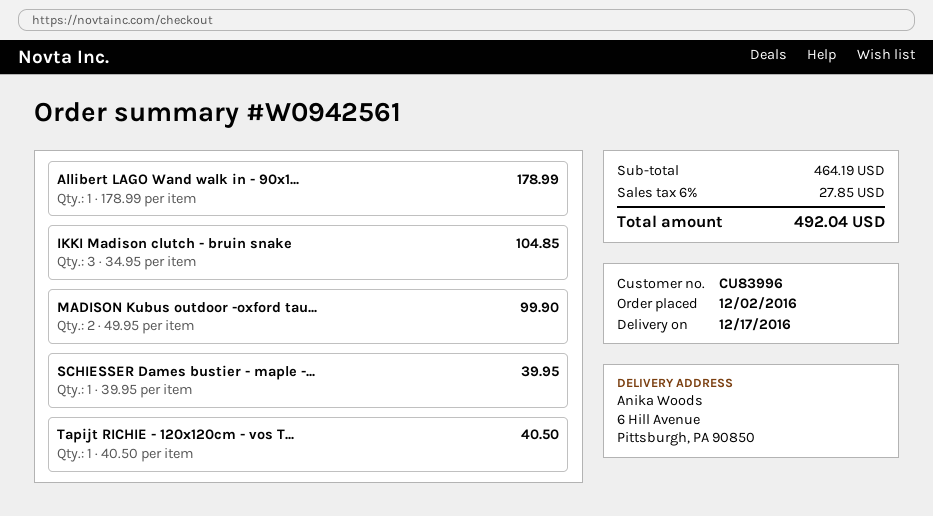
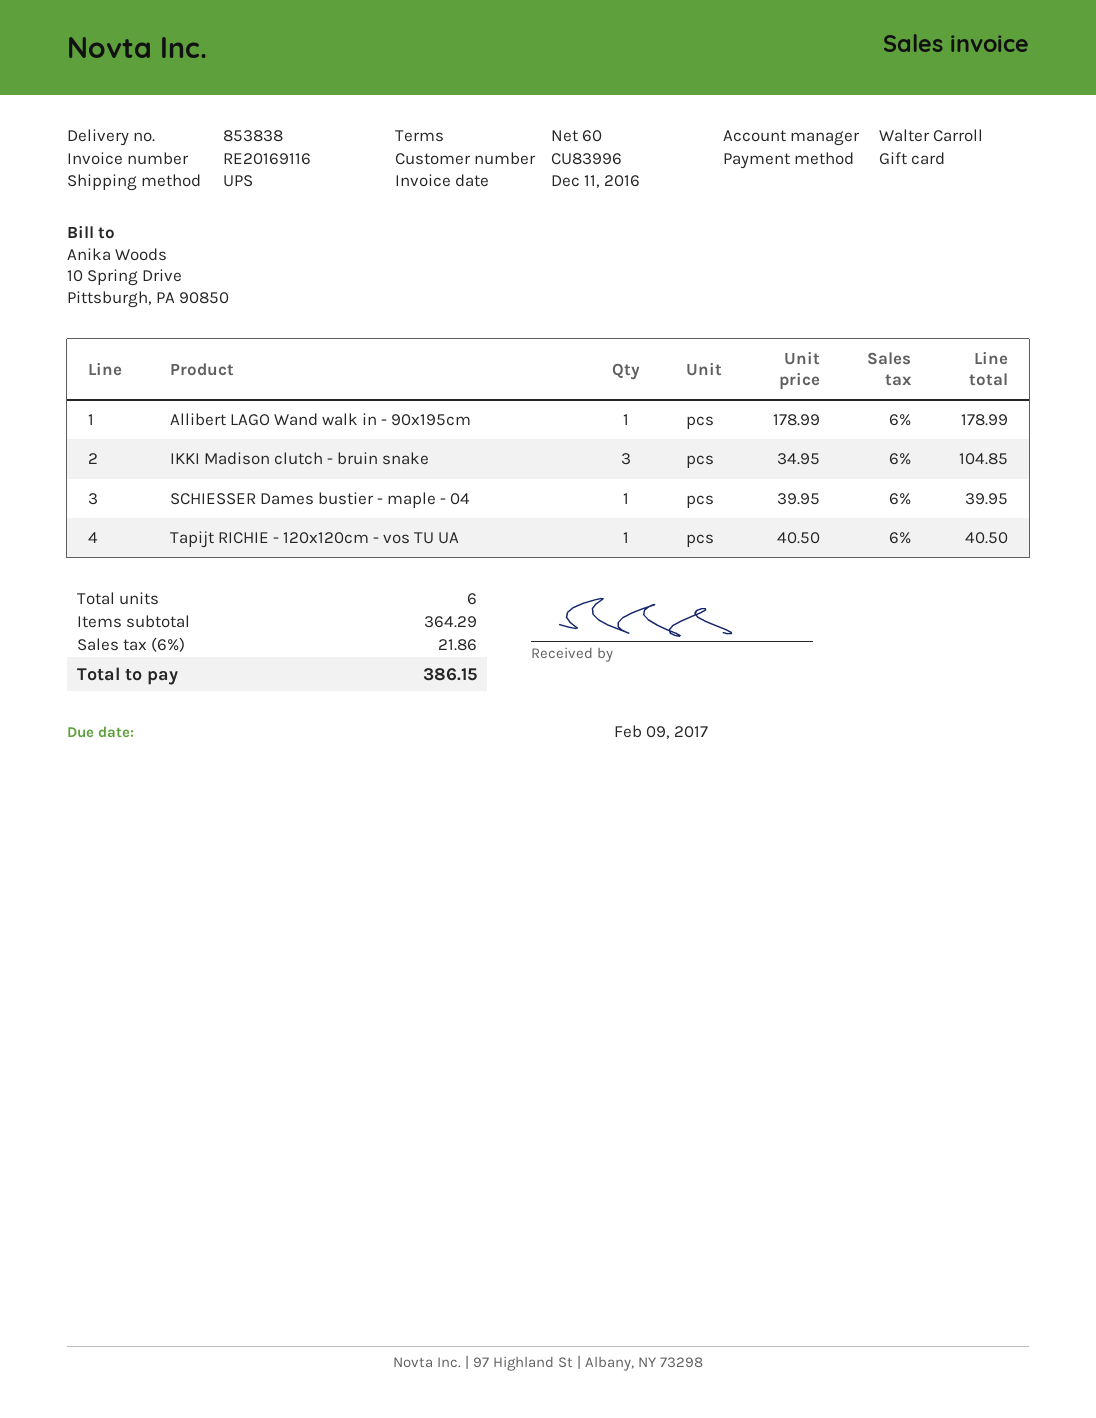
MADISON Kubus outdoor -oxford tau...: 2 x 49.95 = 99.90 -> none
subtotal: 464.19 -> 364.29
tax: 6% = 27.85 -> 6% = 21.86
total: 492.04 -> 386.15

